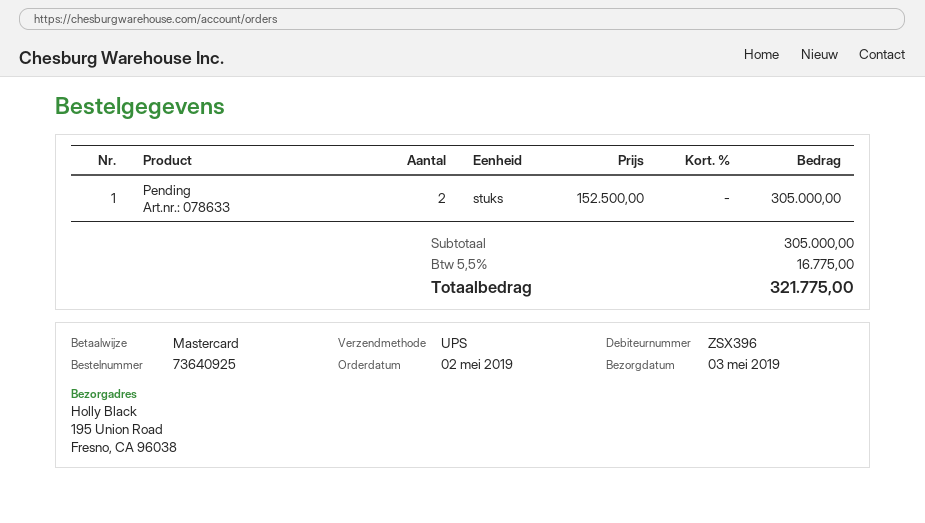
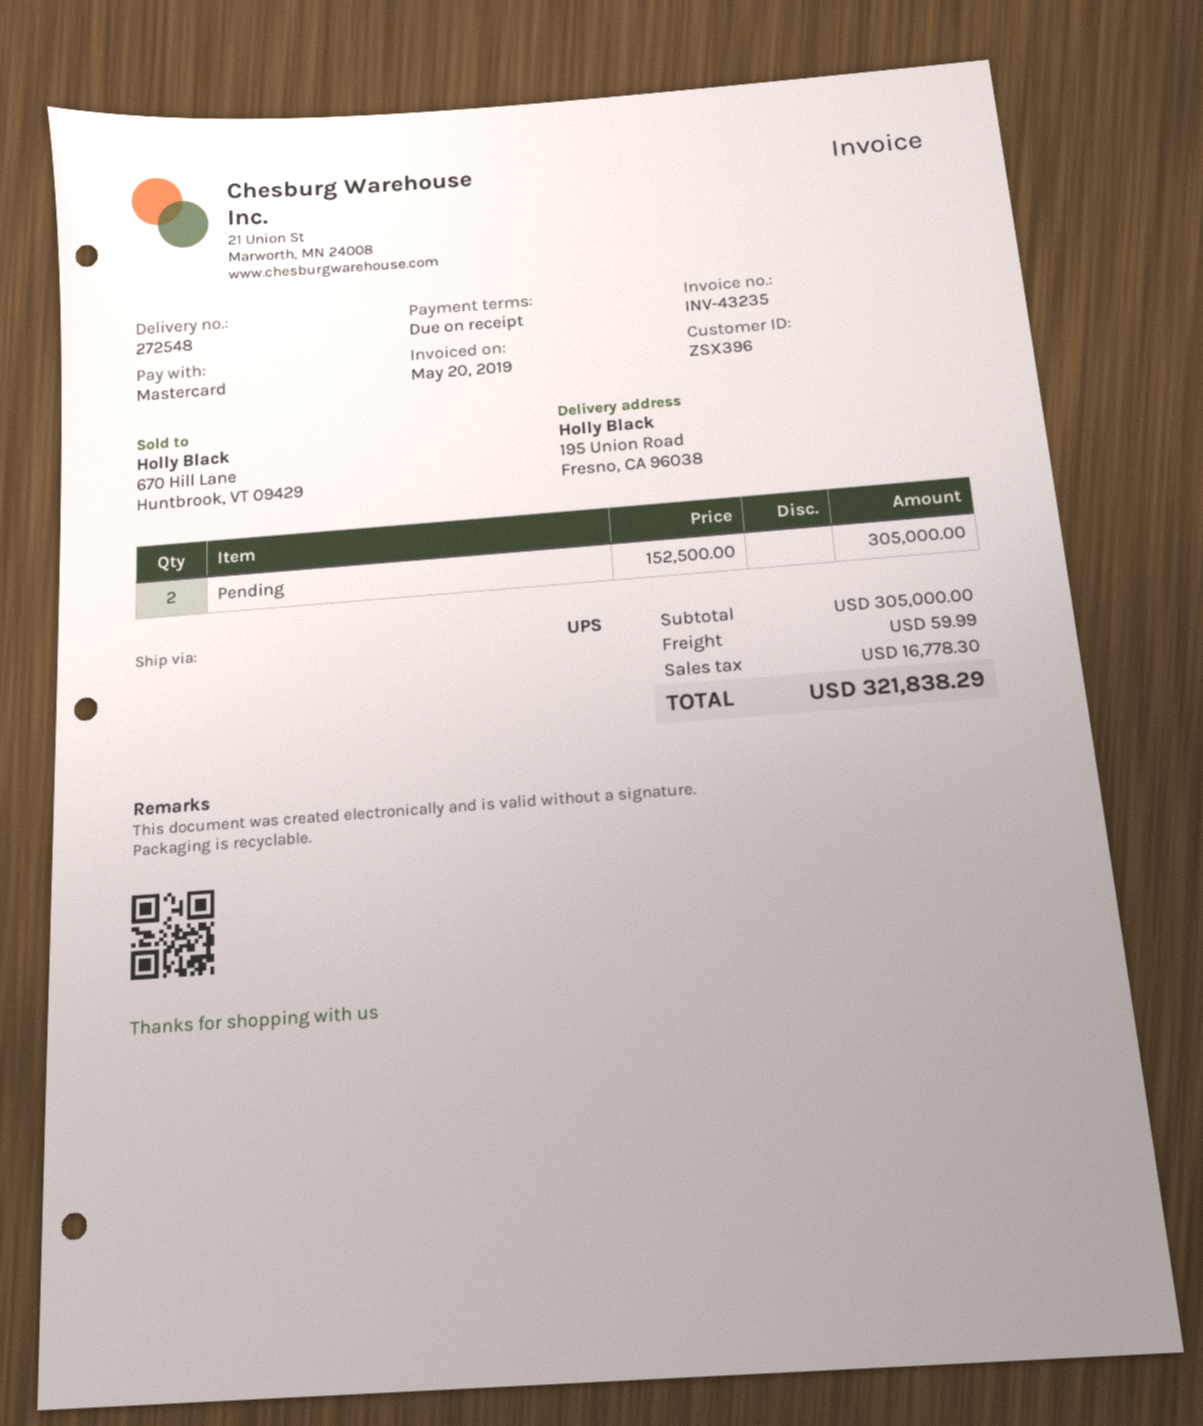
shipping: none -> 59.99
tax: 16775.00 -> 16778.30
total: 321775.00 -> 321838.29

